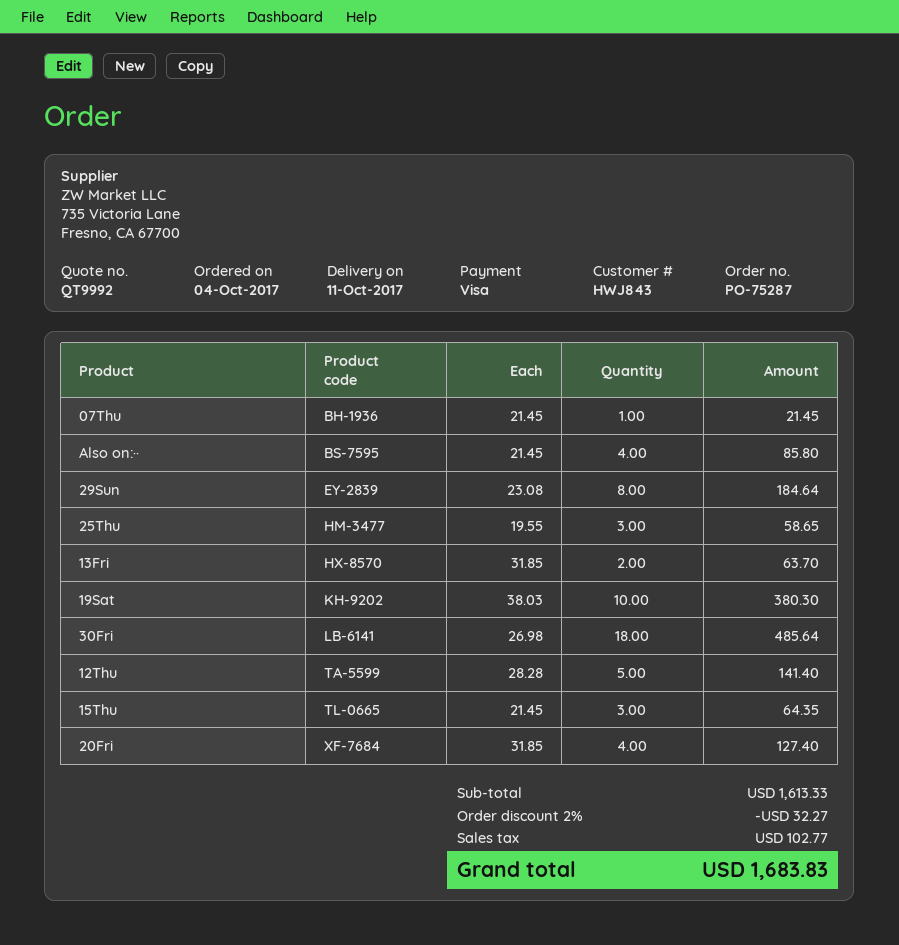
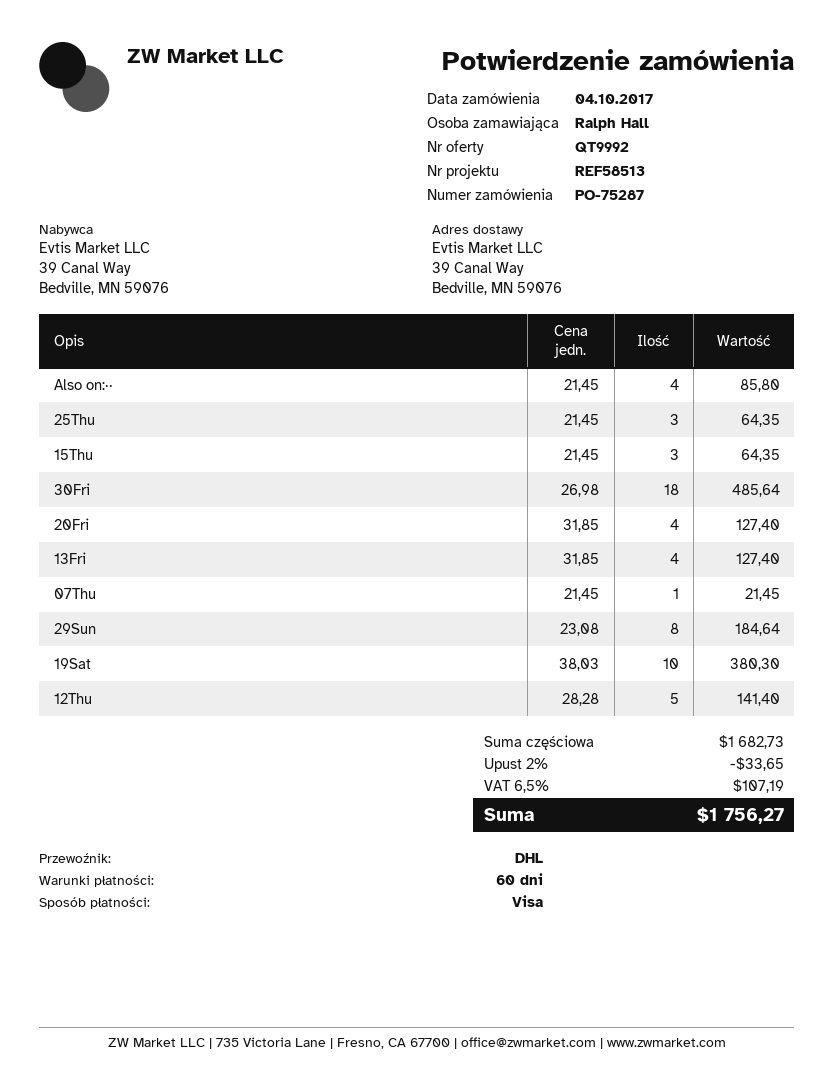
25Thu: 3 x 19.55 = 58.65 -> 3 x 21.45 = 64.35
13Fri: 2 x 31.85 = 63.70 -> 4 x 31.85 = 127.40
subtotal: 1613.33 -> 1682.73
discount: 2% = 32.27 -> 2% = 33.65
tax: 102.77 -> 107.19
total: 1683.83 -> 1756.27

